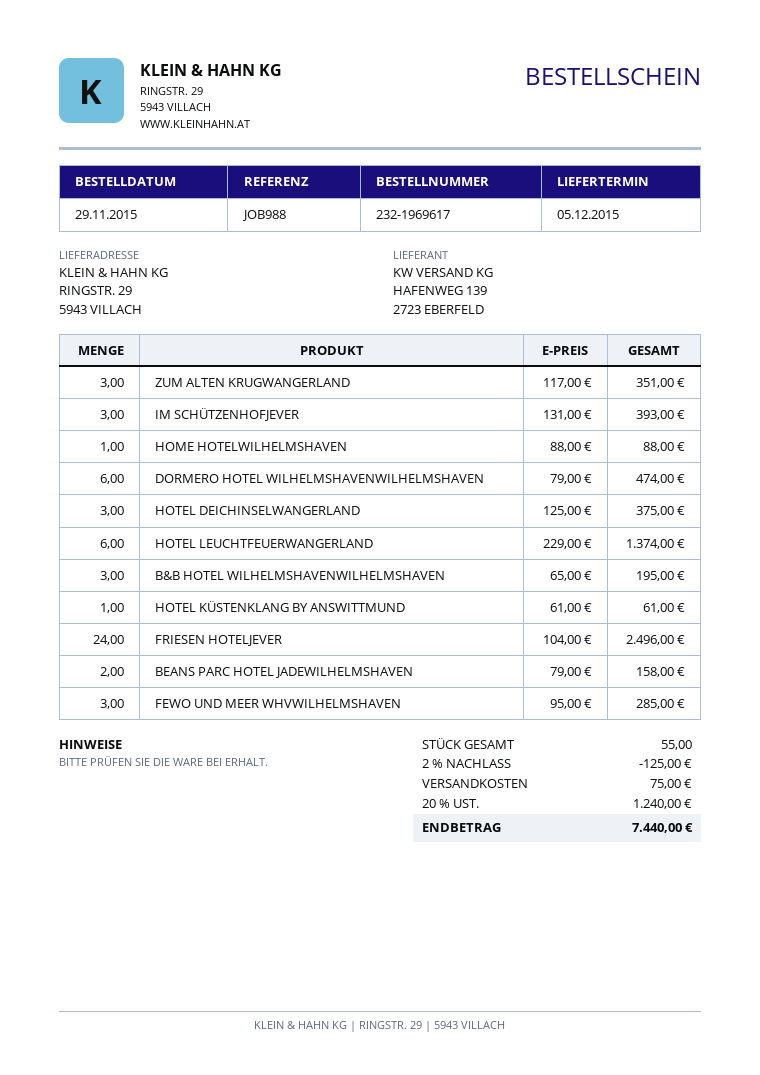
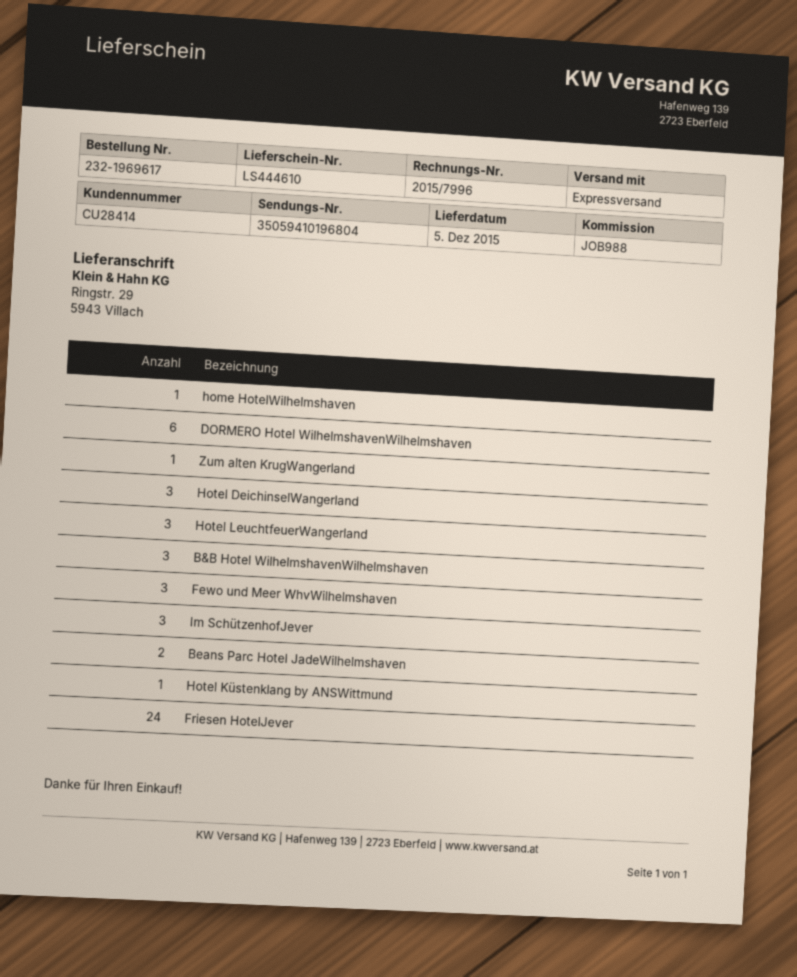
ZUM ALTEN KRUGWANGERLAND: 3 -> 1
HOTEL LEUCHTFEUERWANGERLAND: 6 -> 3

